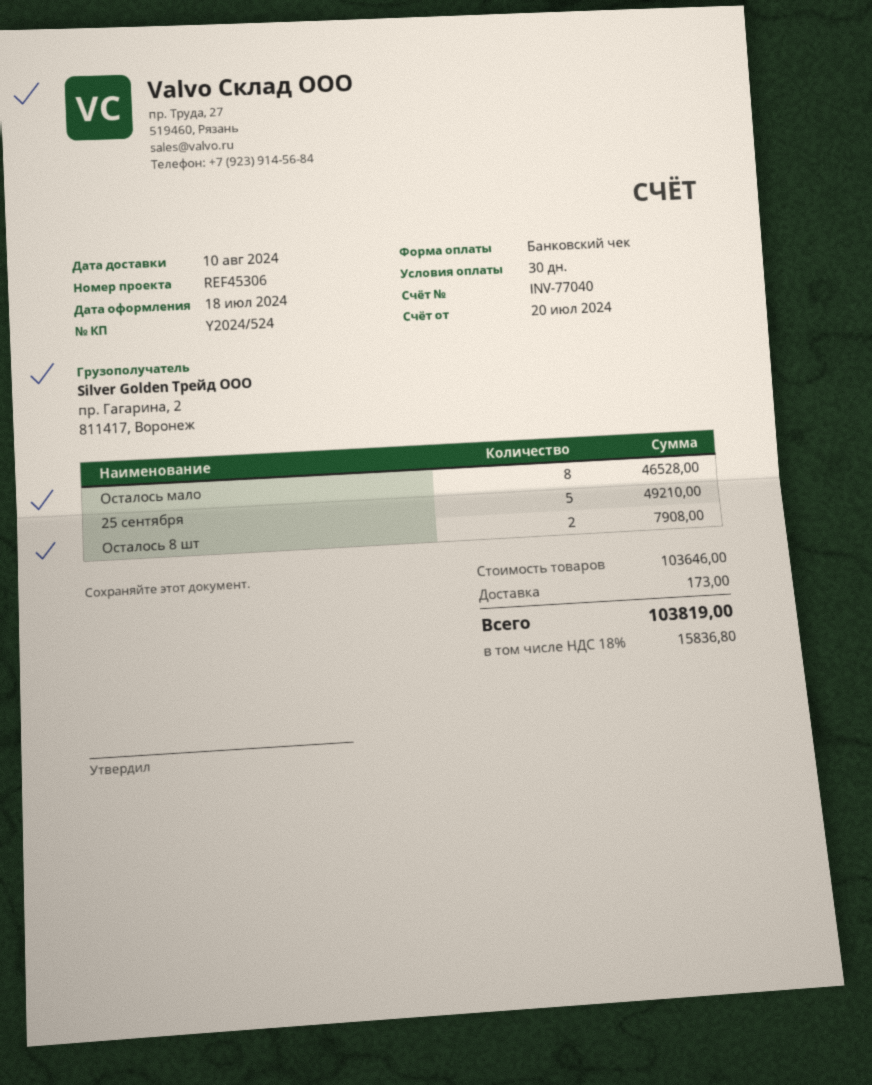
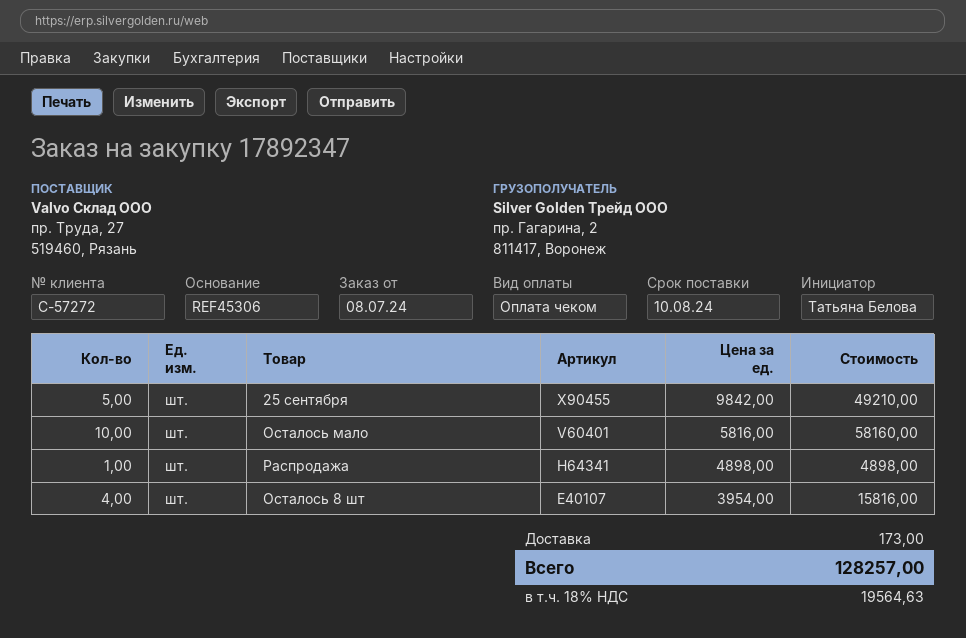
order date: 2024-07-18 -> 2024-07-08
Осталось мало: 8 for 46528.00 -> 10 for 58160.00
Осталось 8 шт: 2 for 7908.00 -> 4 for 15816.00
Распродажа: none -> 1 for 4898.00
tax: 18% = 15836.80 -> 18% = 19564.63
total: 103819.00 -> 128257.00

